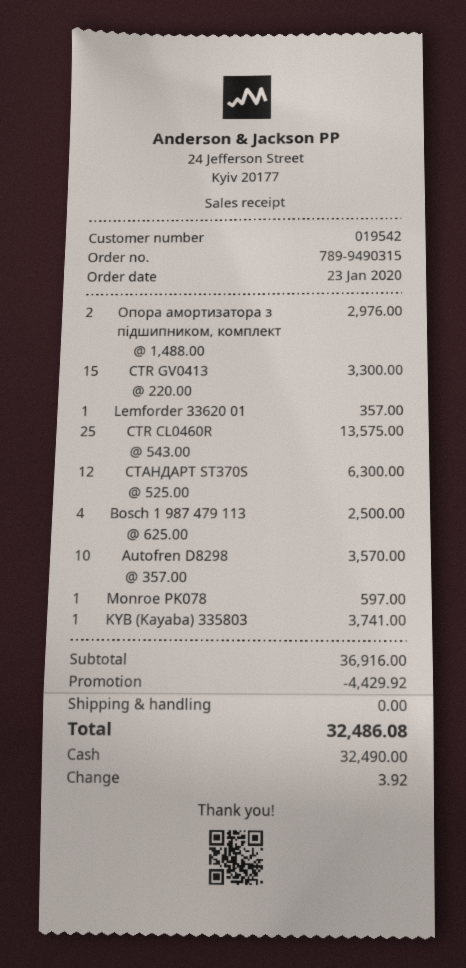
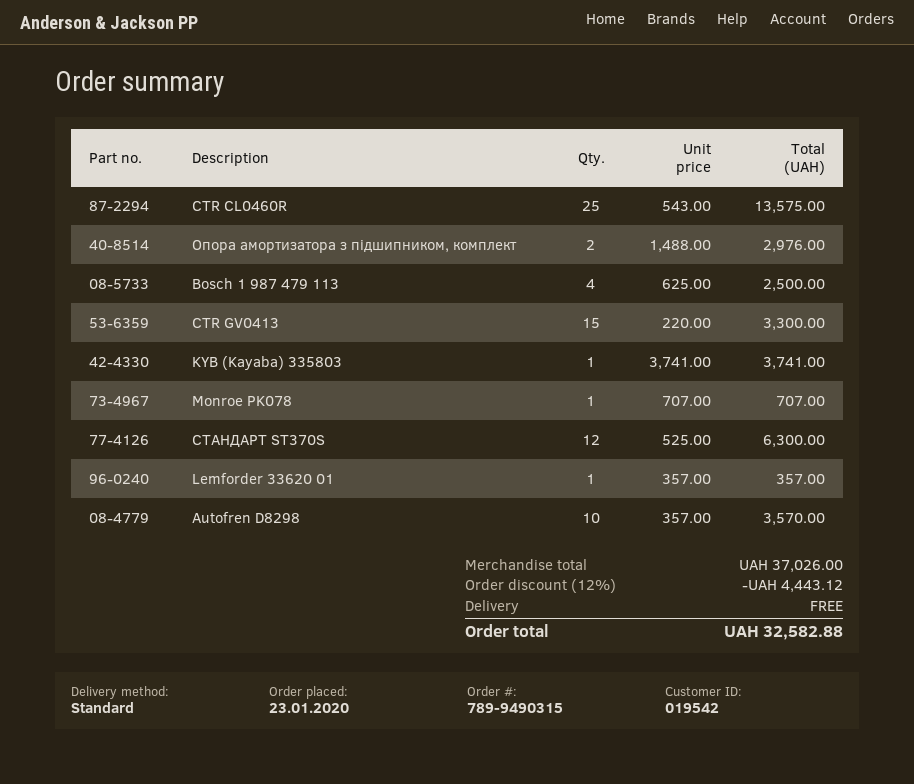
Monroe PK078: 1 x 597.00 = 597.00 -> 1 x 707.00 = 707.00
subtotal: 36916.00 -> 37026.00
discount: 4429.92 -> 4443.12
total: 32486.08 -> 32582.88

